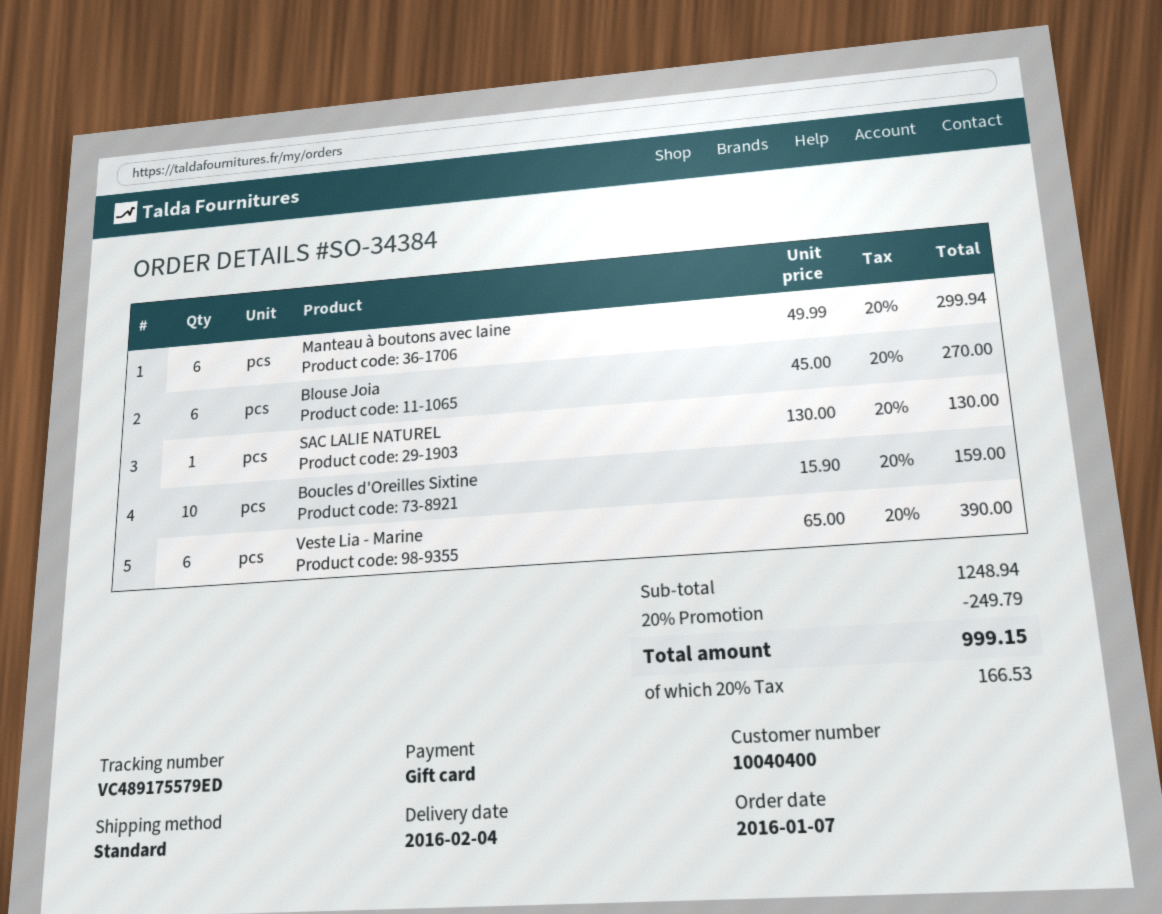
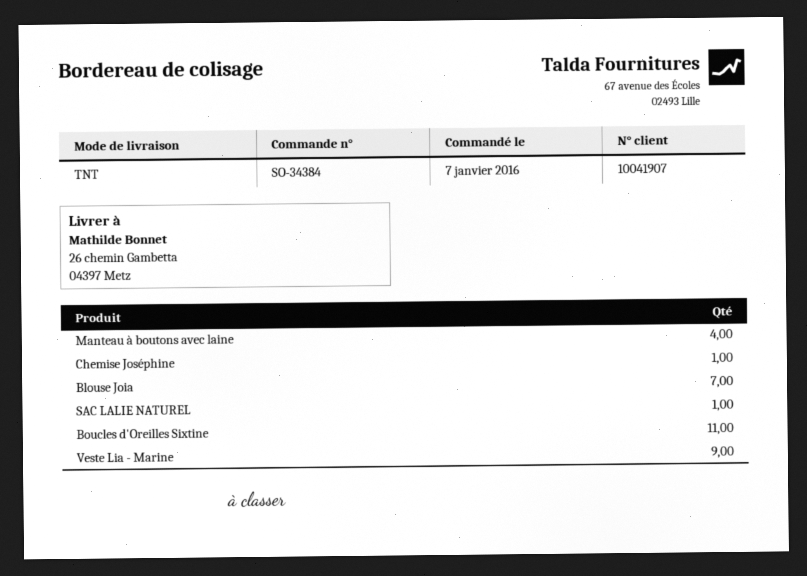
customer number: 10040400 -> 10041907
shipping method: standard -> TNT
Manteau à boutons avec laine: 6 -> 4
Blouse Joia: 6 -> 7
Boucles d'Oreilles Sixtine: 10 -> 11
Veste Lia - Marine: 6 -> 9
Chemise Joséphine: none -> 1

